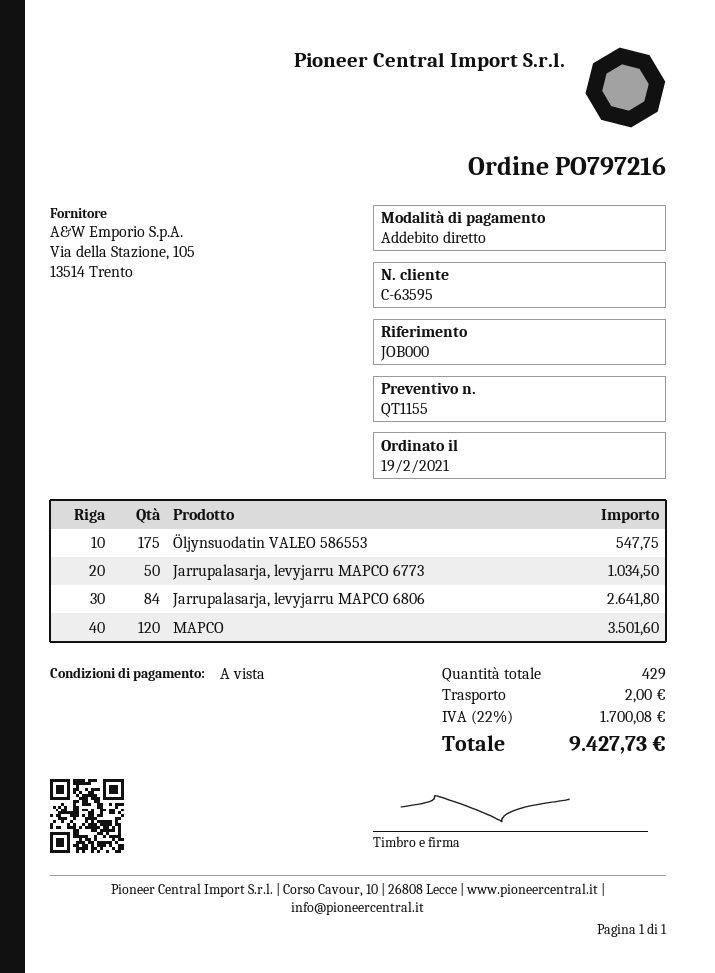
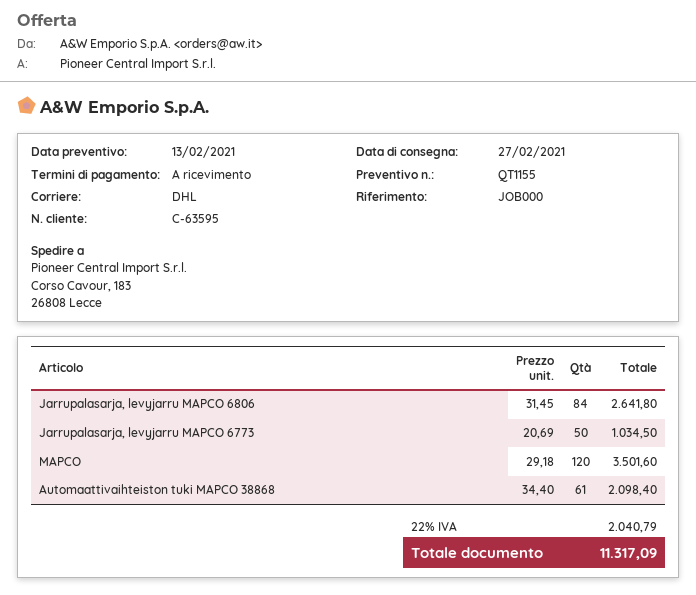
Öljynsuodatin VALEO 586553: 175 for 547.75 -> none
Automaattivaihteiston tuki MAPCO 38868: none -> 61 for 2098.40
shipping: 2.00 -> none
tax: 22% = 1700.08 -> 22% = 2040.79
total: 9427.73 -> 11317.09

